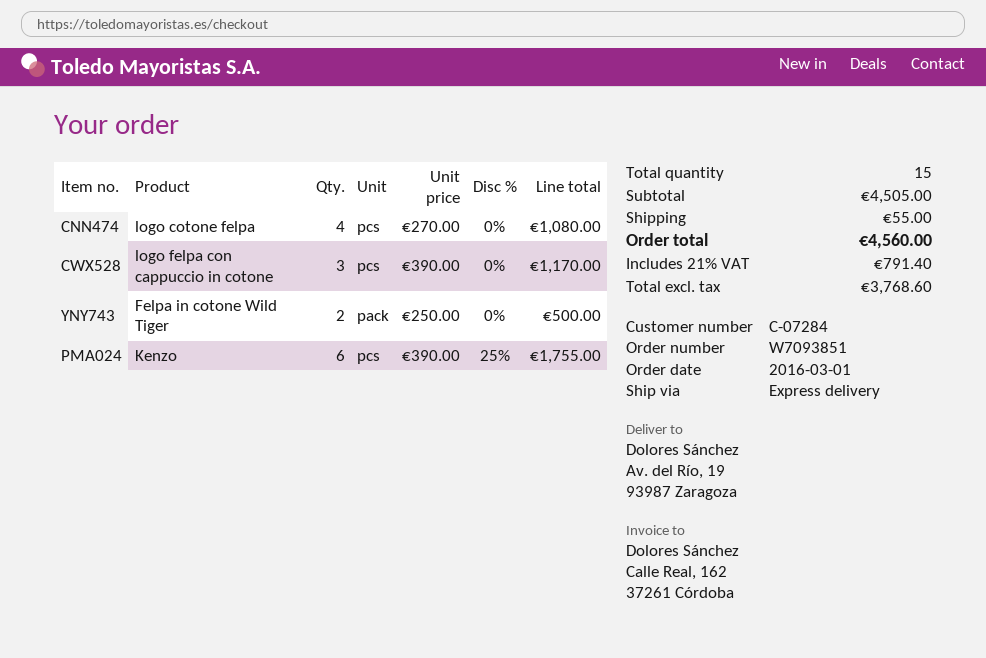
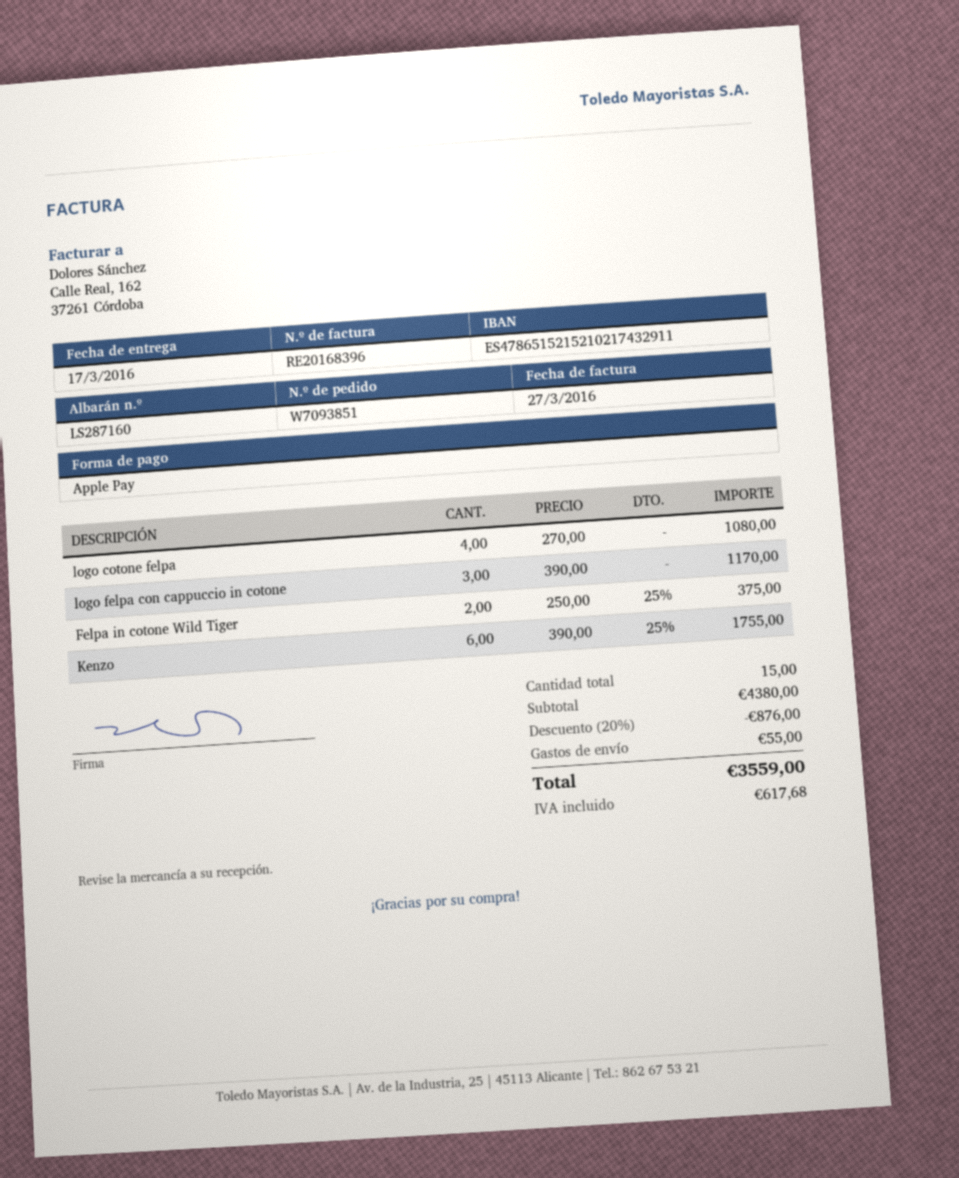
Felpa in cotone Wild Tiger: 2 x 250.00 = 500.00 -> 2 x 250.00 - 25% = 375.00
subtotal: 4505.00 -> 4380.00
discount: none -> 20% = 876.00
tax: 791.40 -> 617.68
total: 4560.00 -> 3559.00

